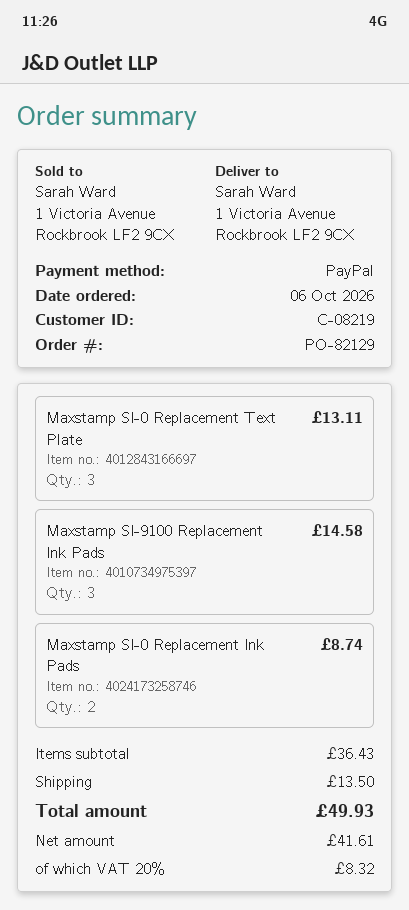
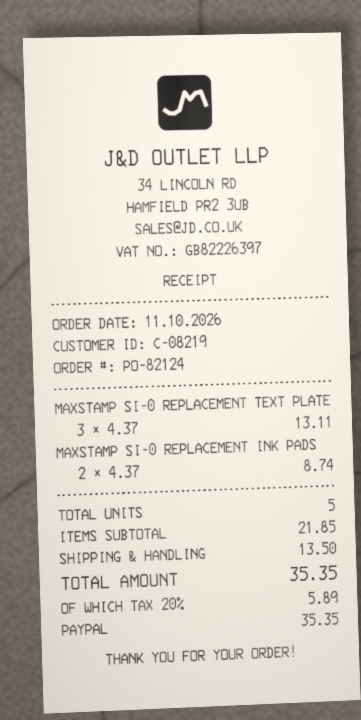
order number: PO-82129 -> PO-82124
order date: 2026-10-06 -> 2026-10-11
Maxstamp SI-9100 Replacement Ink Pads: 3 for 14.58 -> none
subtotal: 36.43 -> 21.85
tax: 20% = 8.32 -> 20% = 5.89
total: 49.93 -> 35.35

